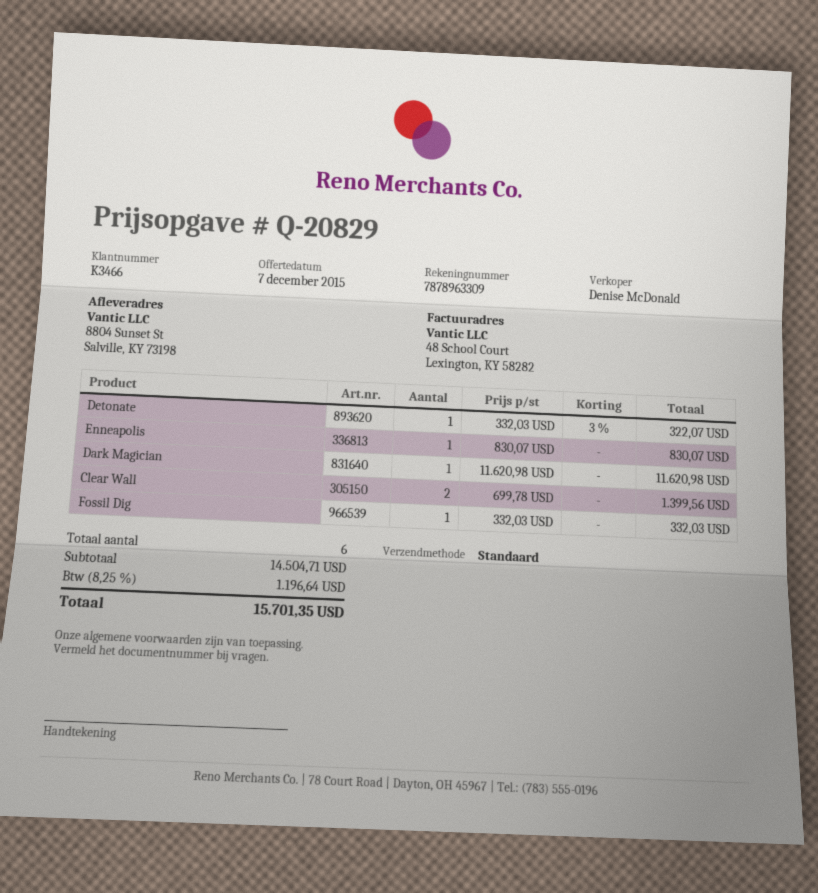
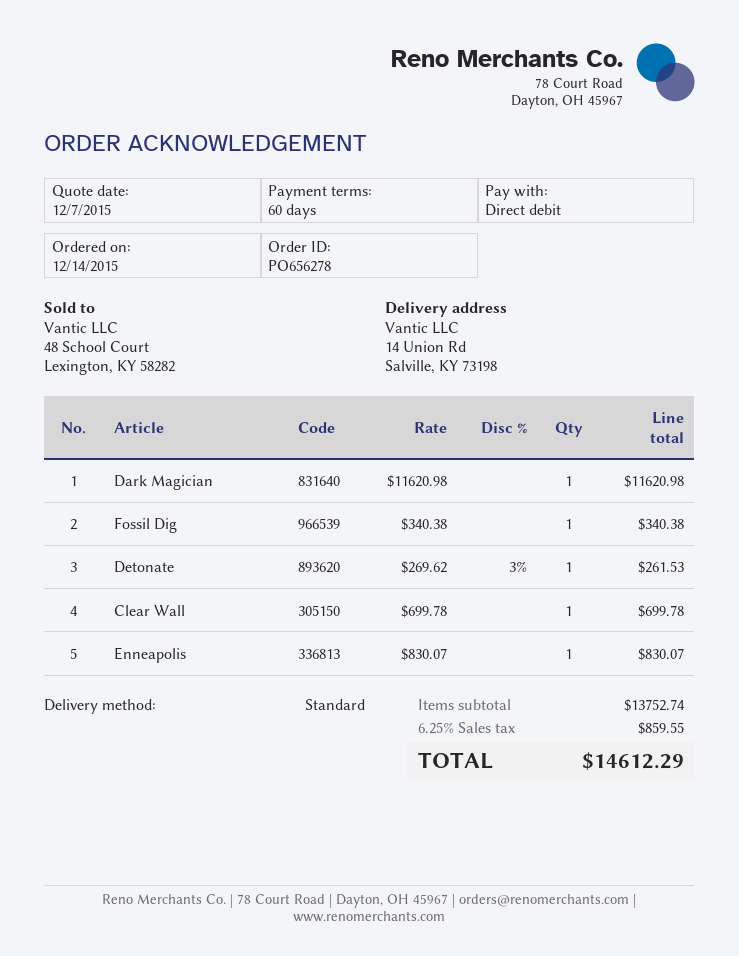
ship to: 8804 Sunset St, Salville, KY 73198 -> 14 Union Rd, Salville, KY 73198
Detonate: 1 x 332.03 - 3% = 322.07 -> 1 x 269.62 - 3% = 261.53
Clear Wall: 2 x 699.78 = 1399.56 -> 1 x 699.78 = 699.78
Fossil Dig: 1 x 332.03 = 332.03 -> 1 x 340.38 = 340.38
subtotal: 14504.71 -> 13752.74
tax: 8.25% = 1196.64 -> 6.25% = 859.55
total: 15701.35 -> 14612.29

